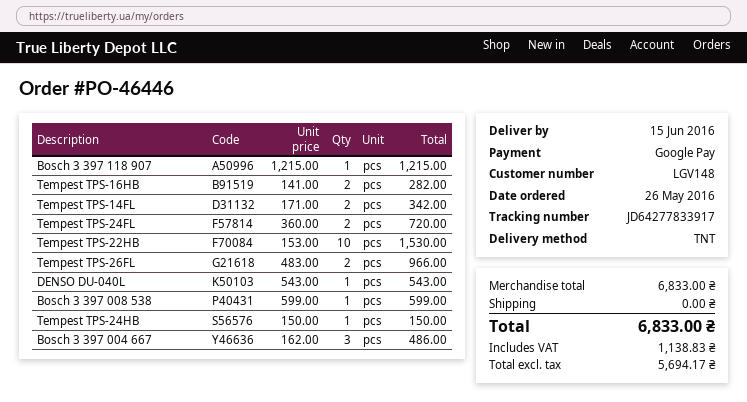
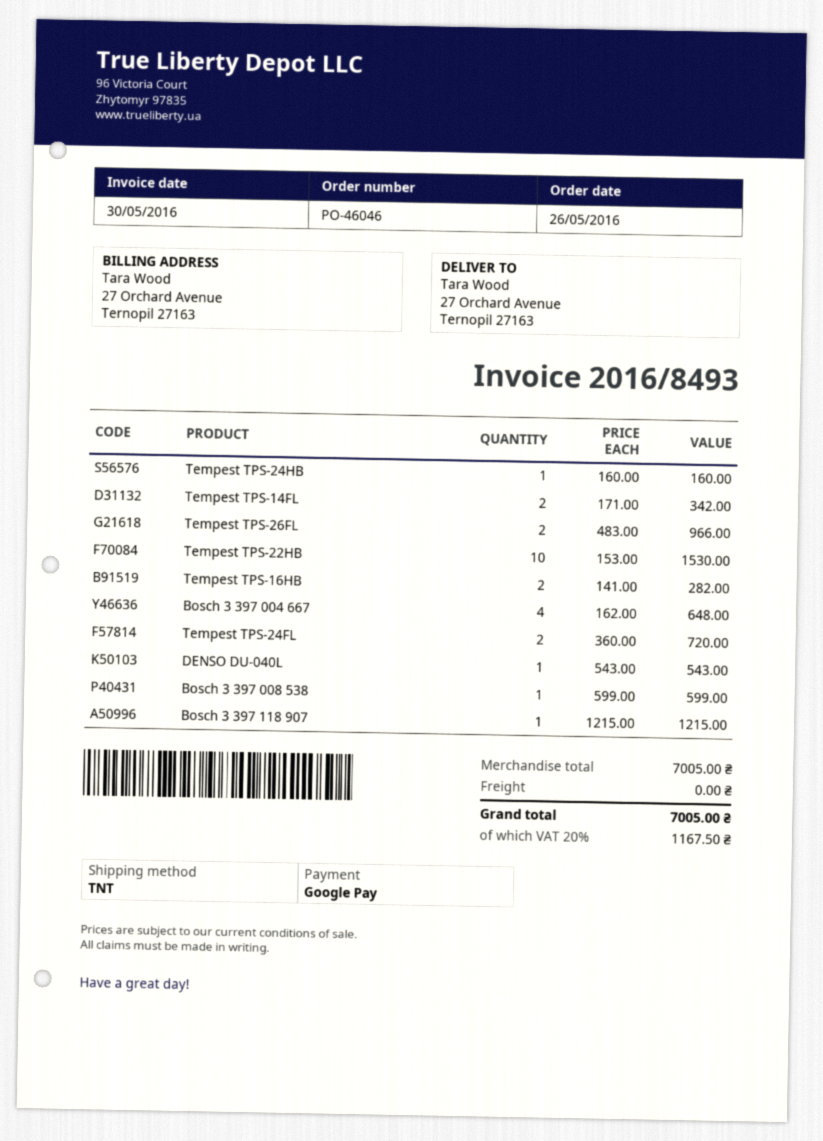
order number: PO-46446 -> PO-46046
Tempest TPS-24HB: 1 x 150.00 = 150.00 -> 1 x 160.00 = 160.00
Bosch 3 397 004 667: 3 x 162.00 = 486.00 -> 4 x 162.00 = 648.00
subtotal: 6833.00 -> 7005.00
tax: 1138.83 -> 1167.50
total: 6833.00 -> 7005.00

